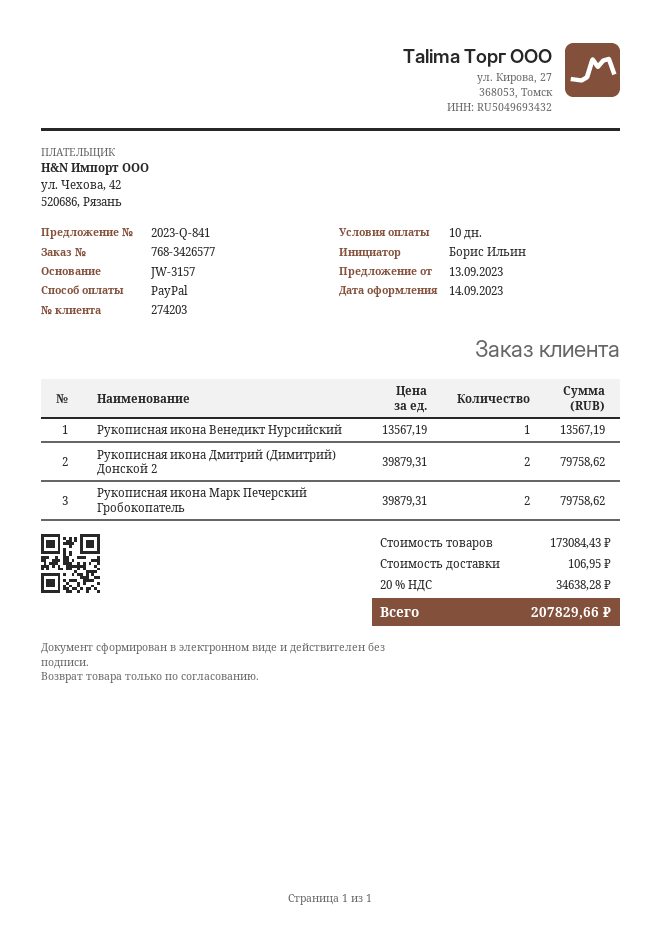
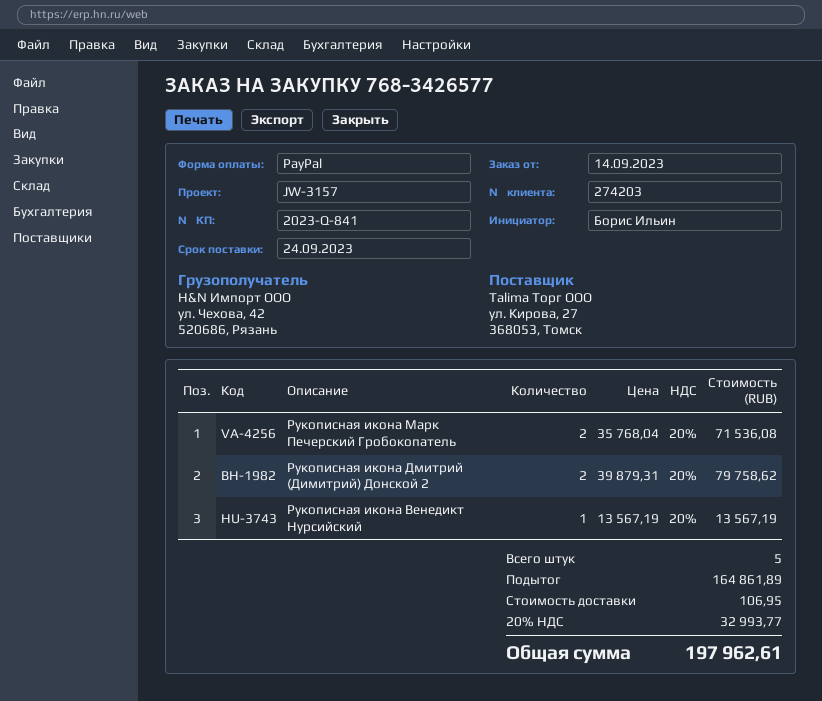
Рукописная икона Марк Печерский Гробокопатель: 2 x 39879.31 = 79758.62 -> 2 x 35768.04 = 71536.08
subtotal: 173084.43 -> 164861.89
tax: 20% = 34638.28 -> 20% = 32993.77
total: 207829.66 -> 197962.61

